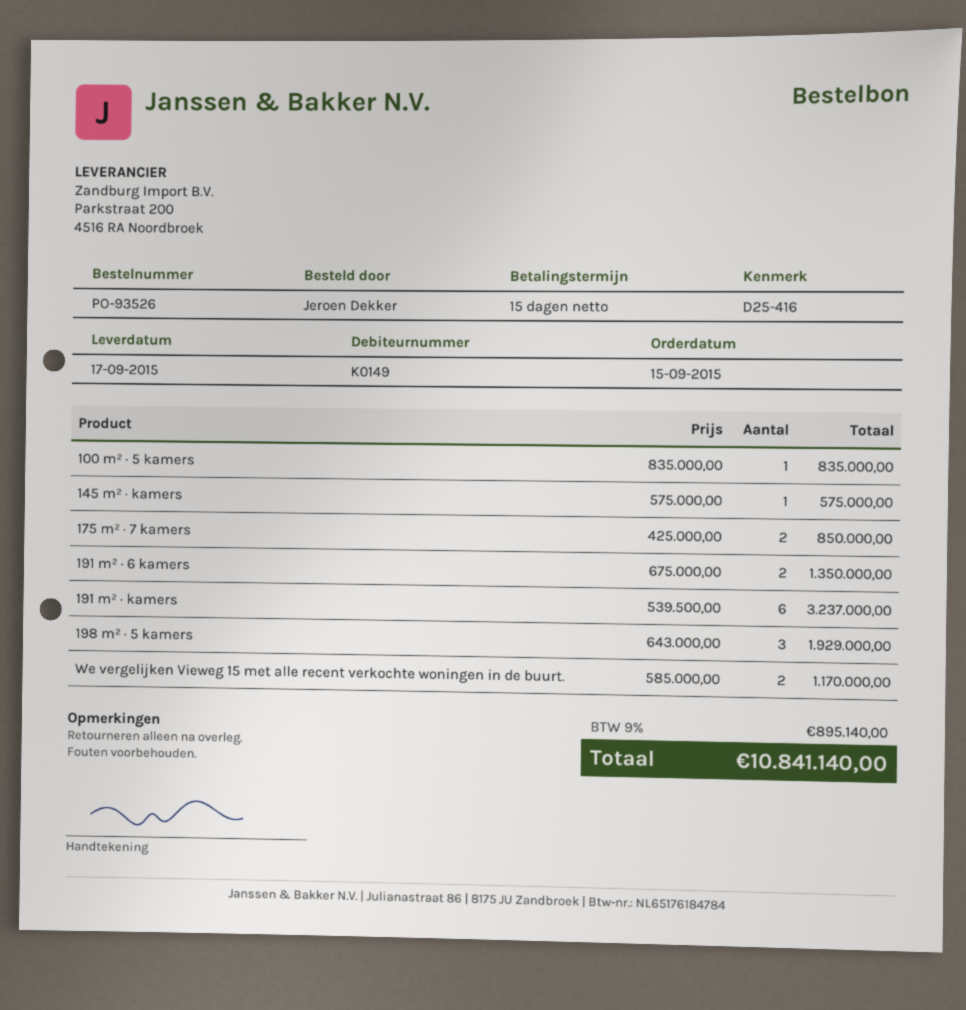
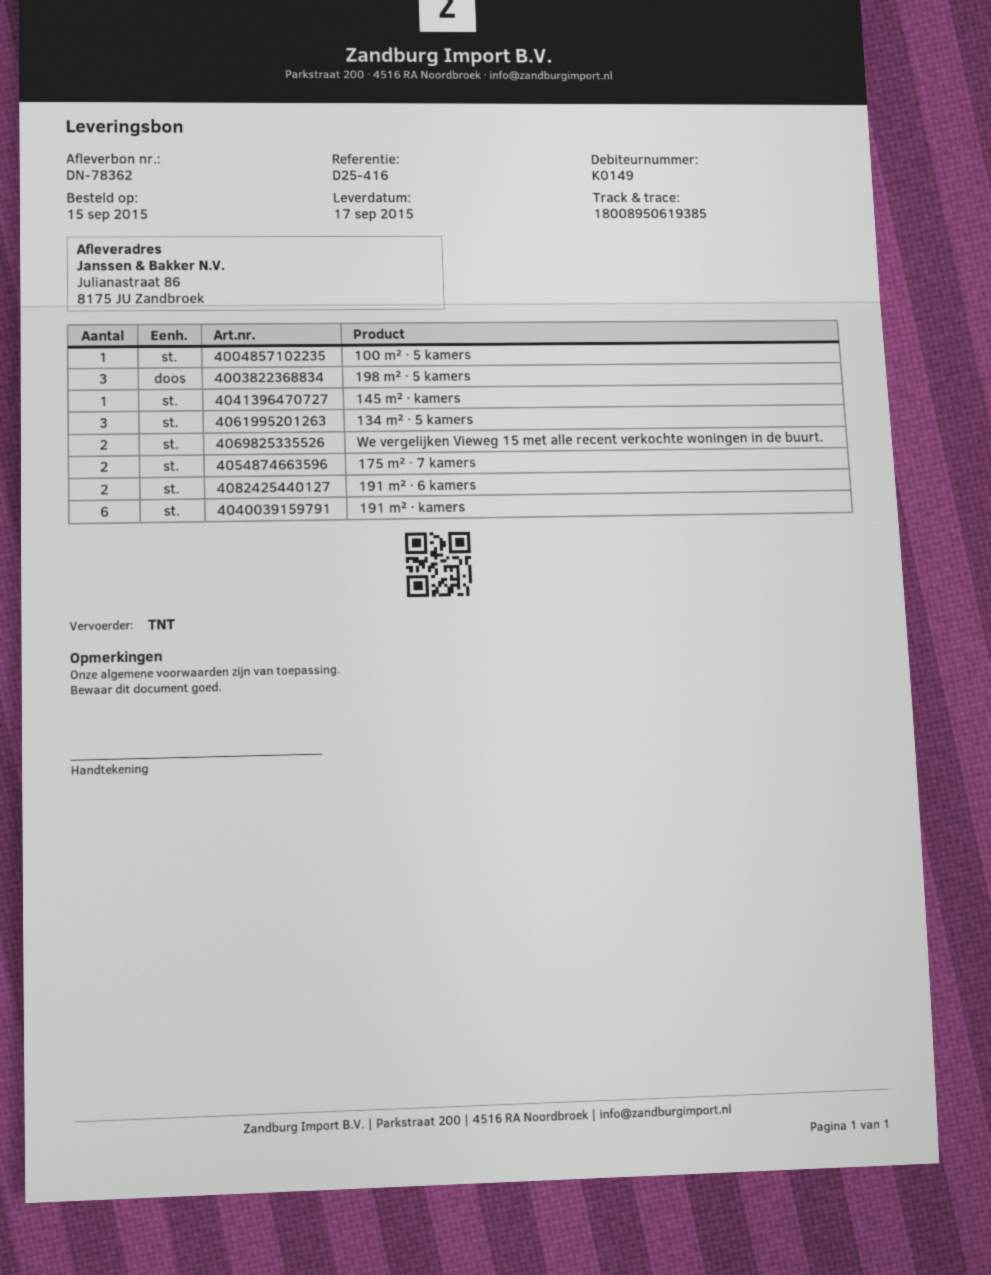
134 m² · 5 kamers: none -> 3

